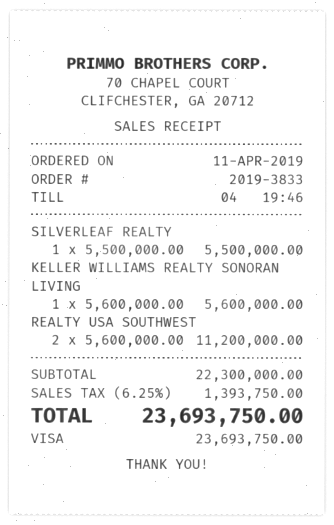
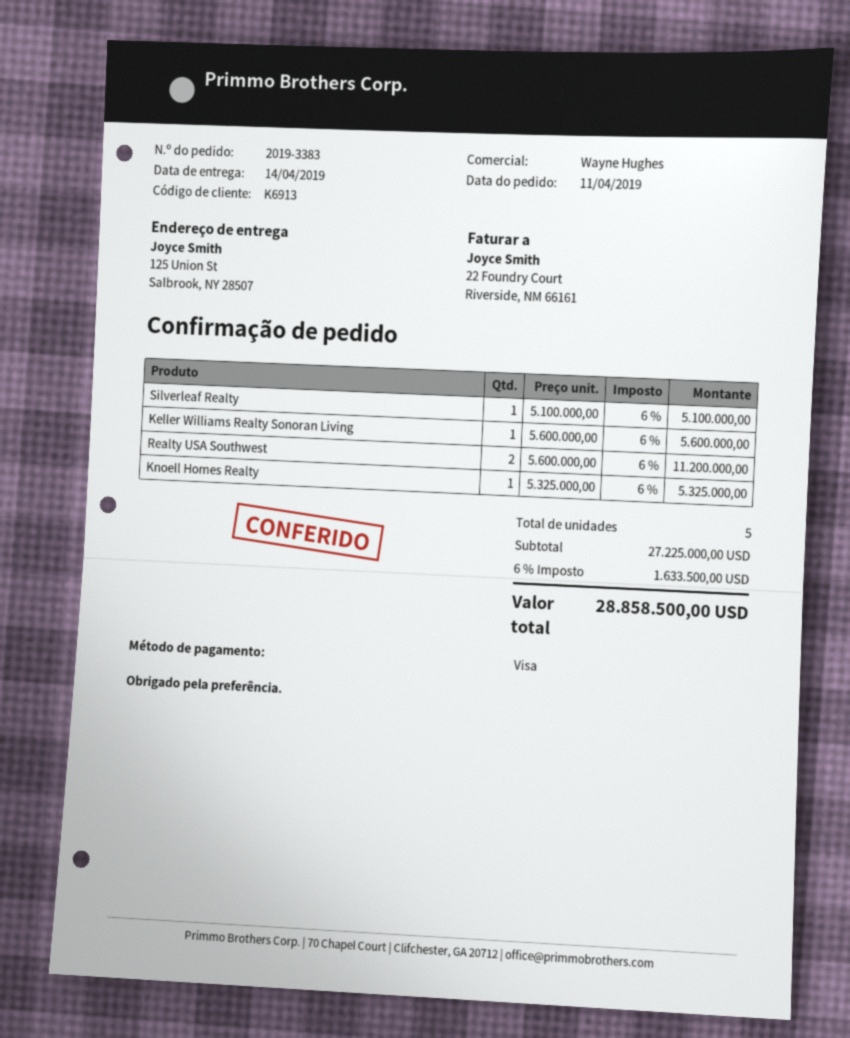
order number: 2019-3833 -> 2019-3383
SILVERLEAF REALTY: 1 x 5500000.00 = 5500000.00 -> 1 x 5100000.00 = 5100000.00
Knoell Homes Realty: none -> 1 x 5325000.00 = 5325000.00
subtotal: 22300000.00 -> 27225000.00
tax: 6.25% = 1393750.00 -> 6% = 1633500.00
total: 23693750.00 -> 28858500.00

